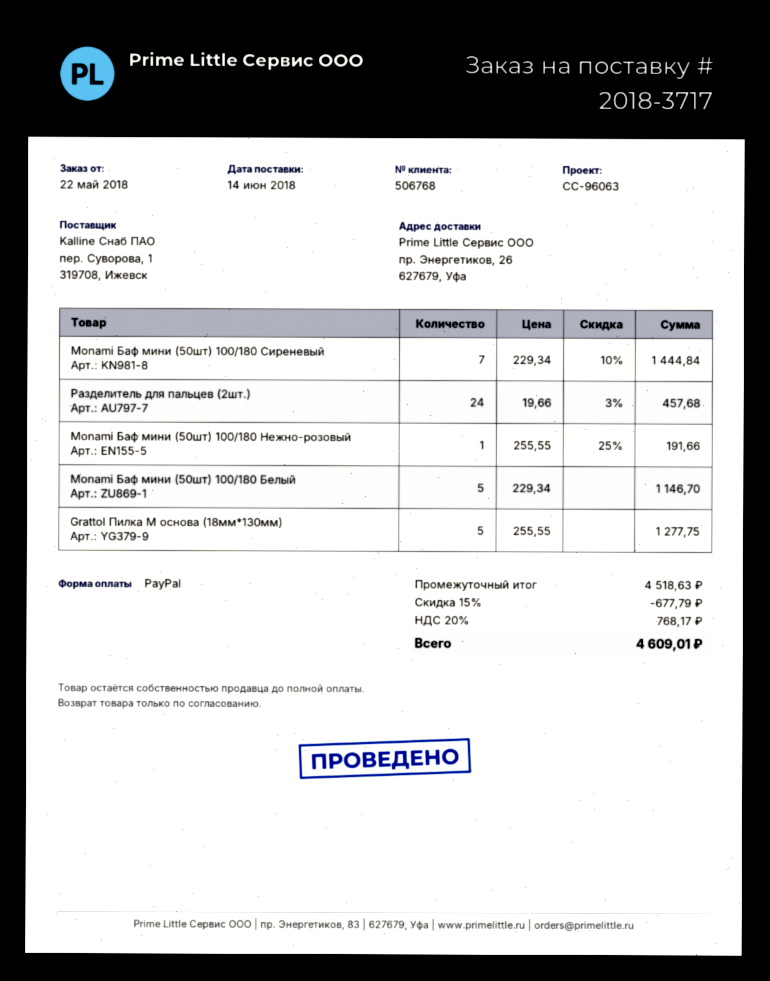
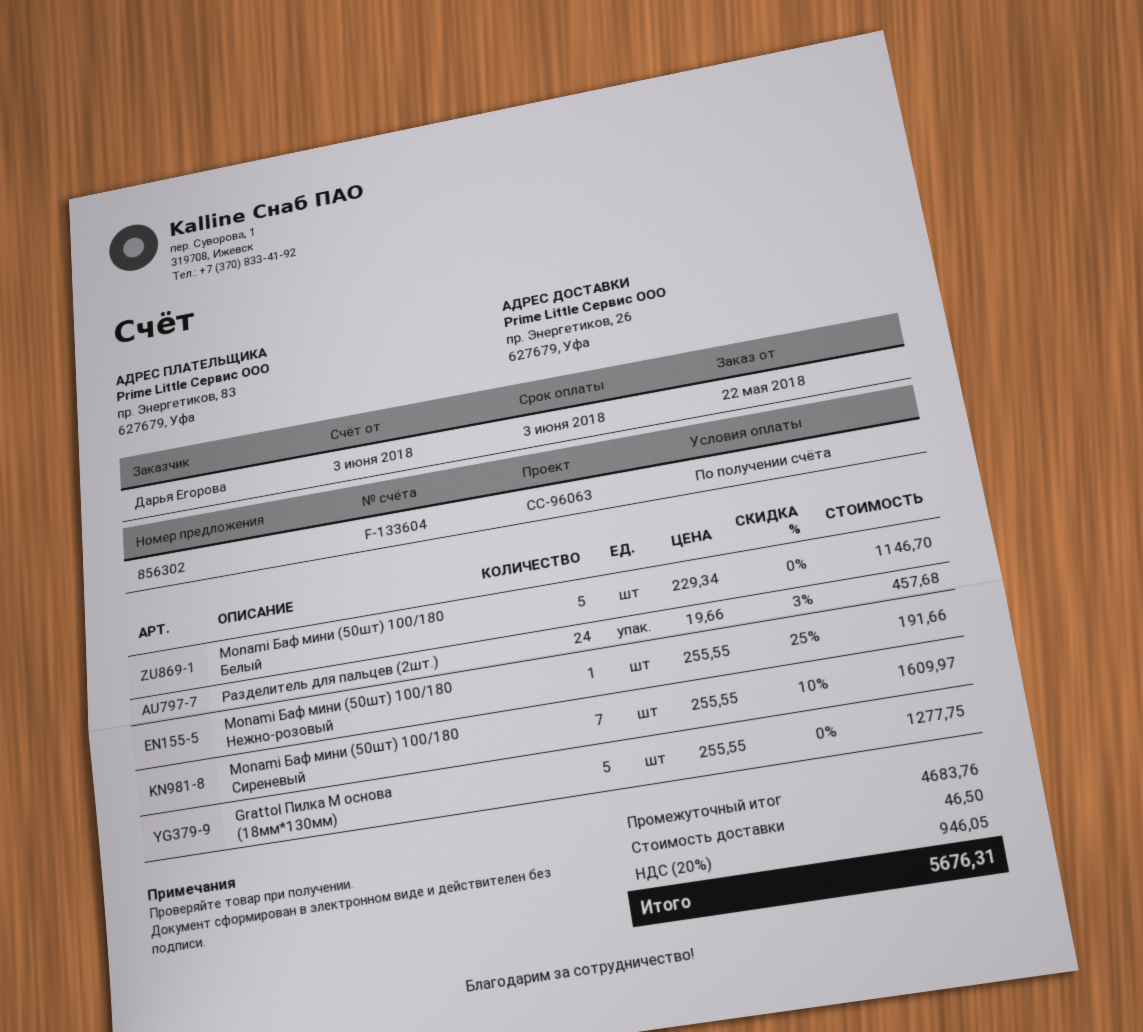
Monami Баф мини (50шт) 100/180 Сиреневый: 7 x 229.34 - 10% = 1444.84 -> 7 x 255.55 - 10% = 1609.97
subtotal: 4518.63 -> 4683.76
discount: 15% = 677.79 -> none
shipping: none -> 46.50
tax: 20% = 768.17 -> 20% = 946.05
total: 4609.01 -> 5676.31

